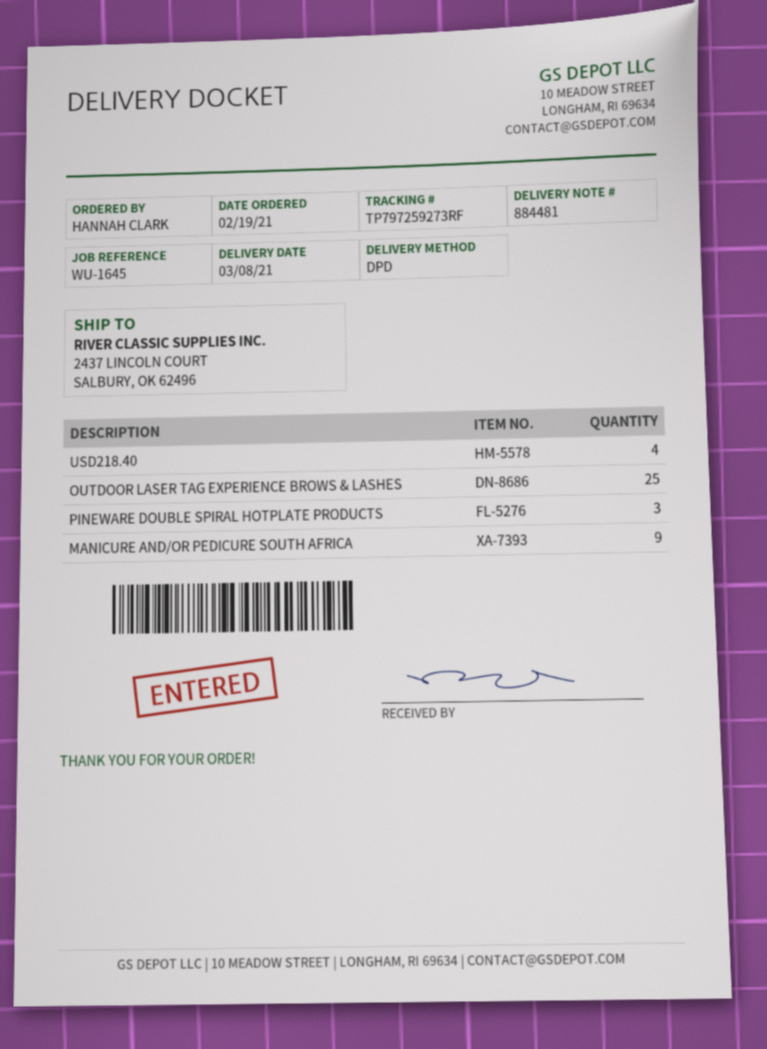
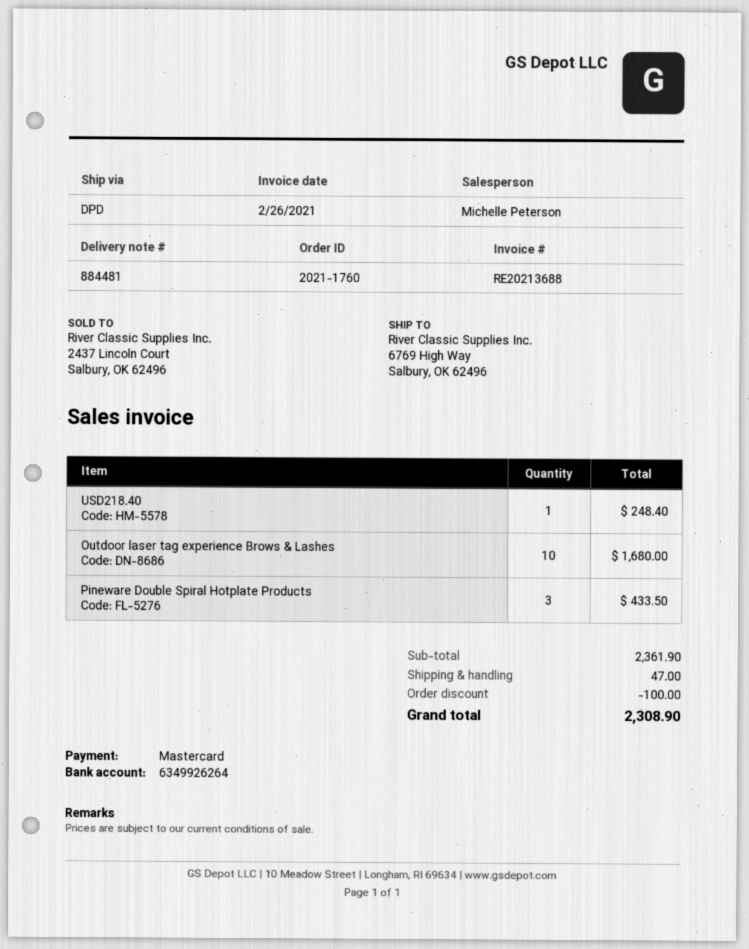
ship to: 2437 LINCOLN COURT, SALBURY, OK 62496 -> 6769 High Way, Salbury, OK 62496
USD218.40: 4 -> 1
OUTDOOR LASER TAG EXPERIENCE BROWS & LASHES: 25 -> 10
MANICURE AND/OR PEDICURE SOUTH AFRICA: 9 -> none

